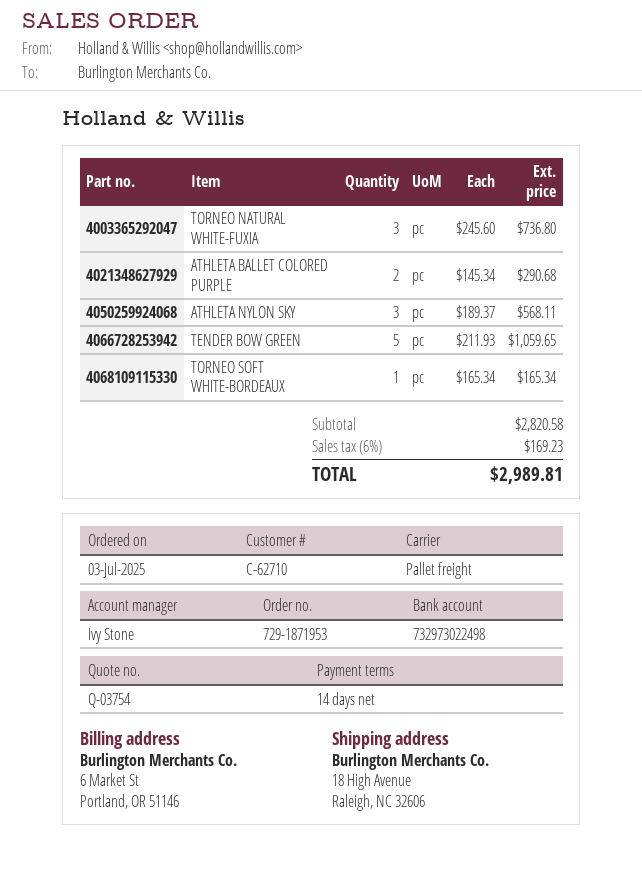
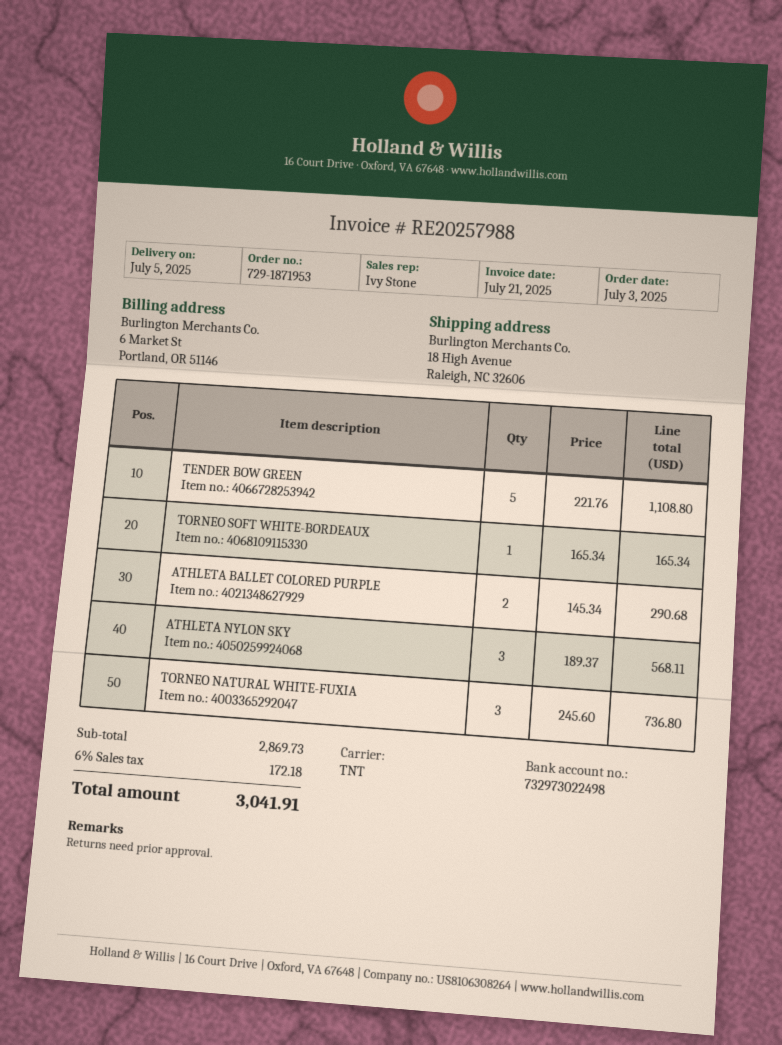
shipping method: pallet freight -> TNT
TENDER BOW GREEN: 5 x 211.93 = 1059.65 -> 5 x 221.76 = 1108.80
subtotal: 2820.58 -> 2869.73
tax: 6% = 169.23 -> 6% = 172.18
total: 2989.81 -> 3041.91

